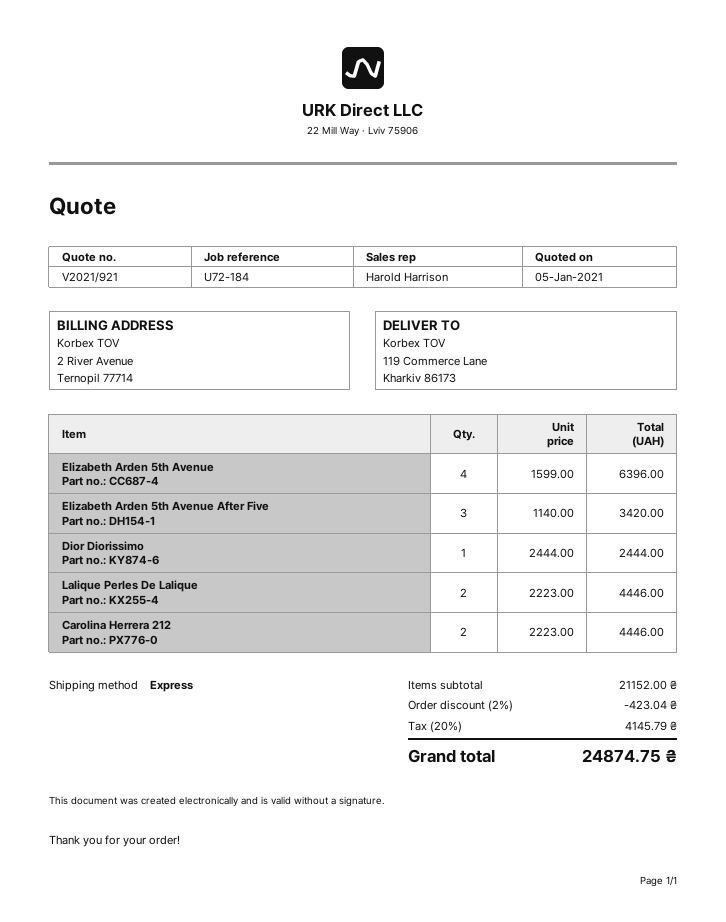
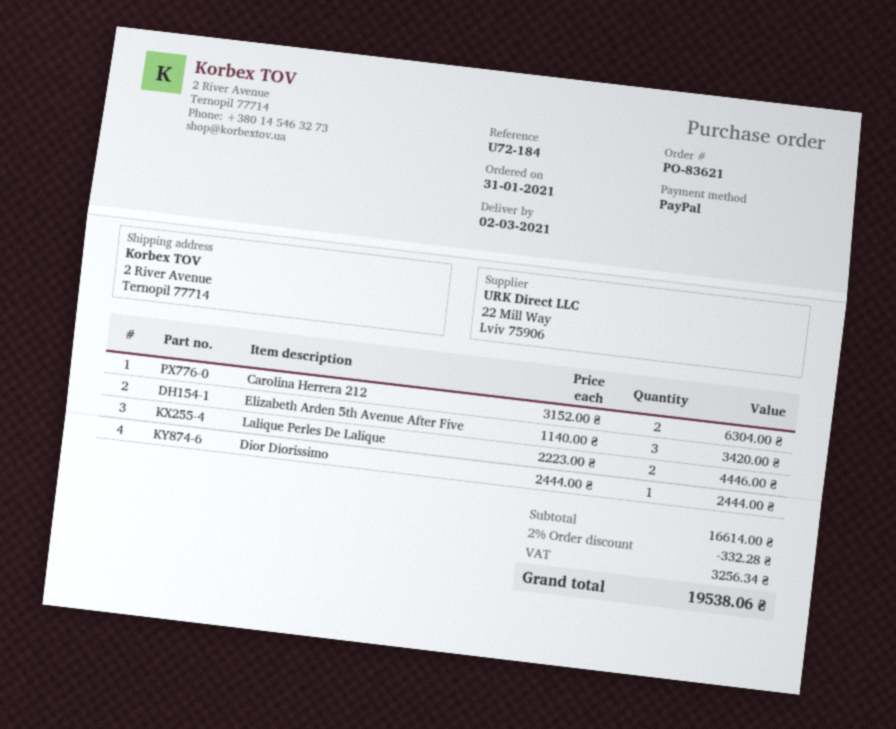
ship to: 119 Commerce Lane, Kharkiv 86173 -> 2 River Avenue, Ternopil 77714
Elizabeth Arden 5th Avenue: 4 x 1599.00 = 6396.00 -> none
Carolina Herrera 212: 2 x 2223.00 = 4446.00 -> 2 x 3152.00 = 6304.00
subtotal: 21152.00 -> 16614.00
discount: 2% = 423.04 -> 2% = 332.28
tax: 4145.79 -> 3256.34
total: 24874.75 -> 19538.06

